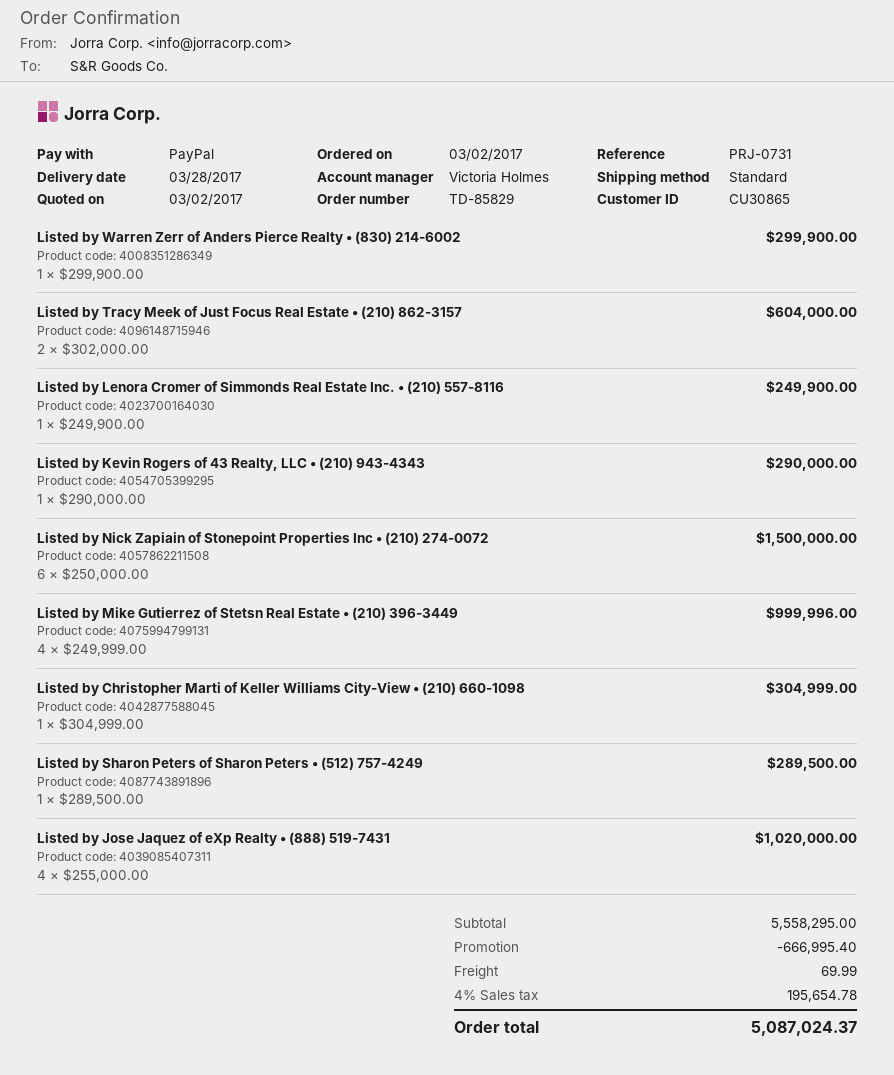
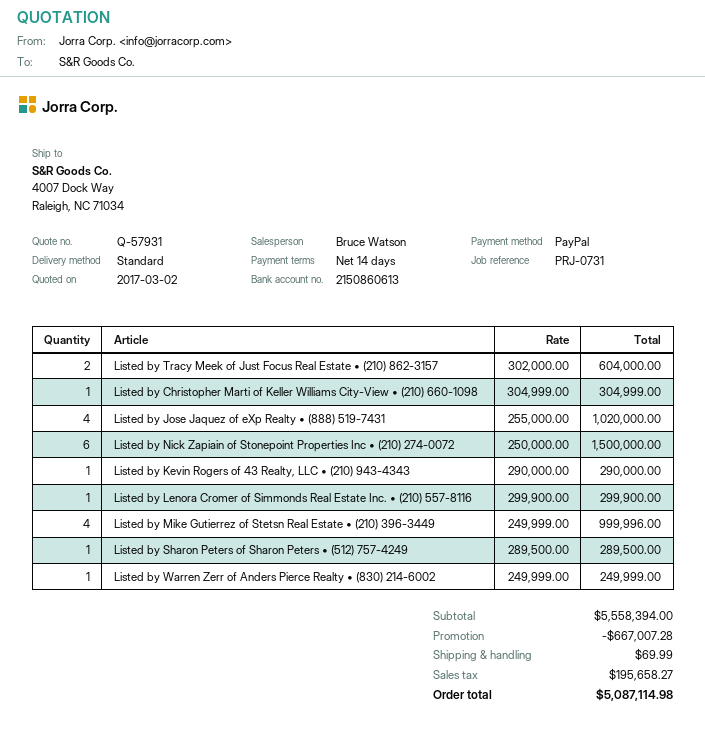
sales rep: Victoria Holmes -> Bruce Watson
Listed by Warren Zerr of Anders Pierce Realty • (830) 214-6002: 1 x 299900.00 = 299900.00 -> 1 x 249999.00 = 249999.00
Listed by Lenora Cromer of Simmonds Real Estate Inc. • (210) 557-8116: 1 x 249900.00 = 249900.00 -> 1 x 299900.00 = 299900.00
subtotal: 5558295.00 -> 5558394.00
discount: 666995.40 -> 667007.28
tax: 195654.78 -> 195658.27
total: 5087024.37 -> 5087114.98

